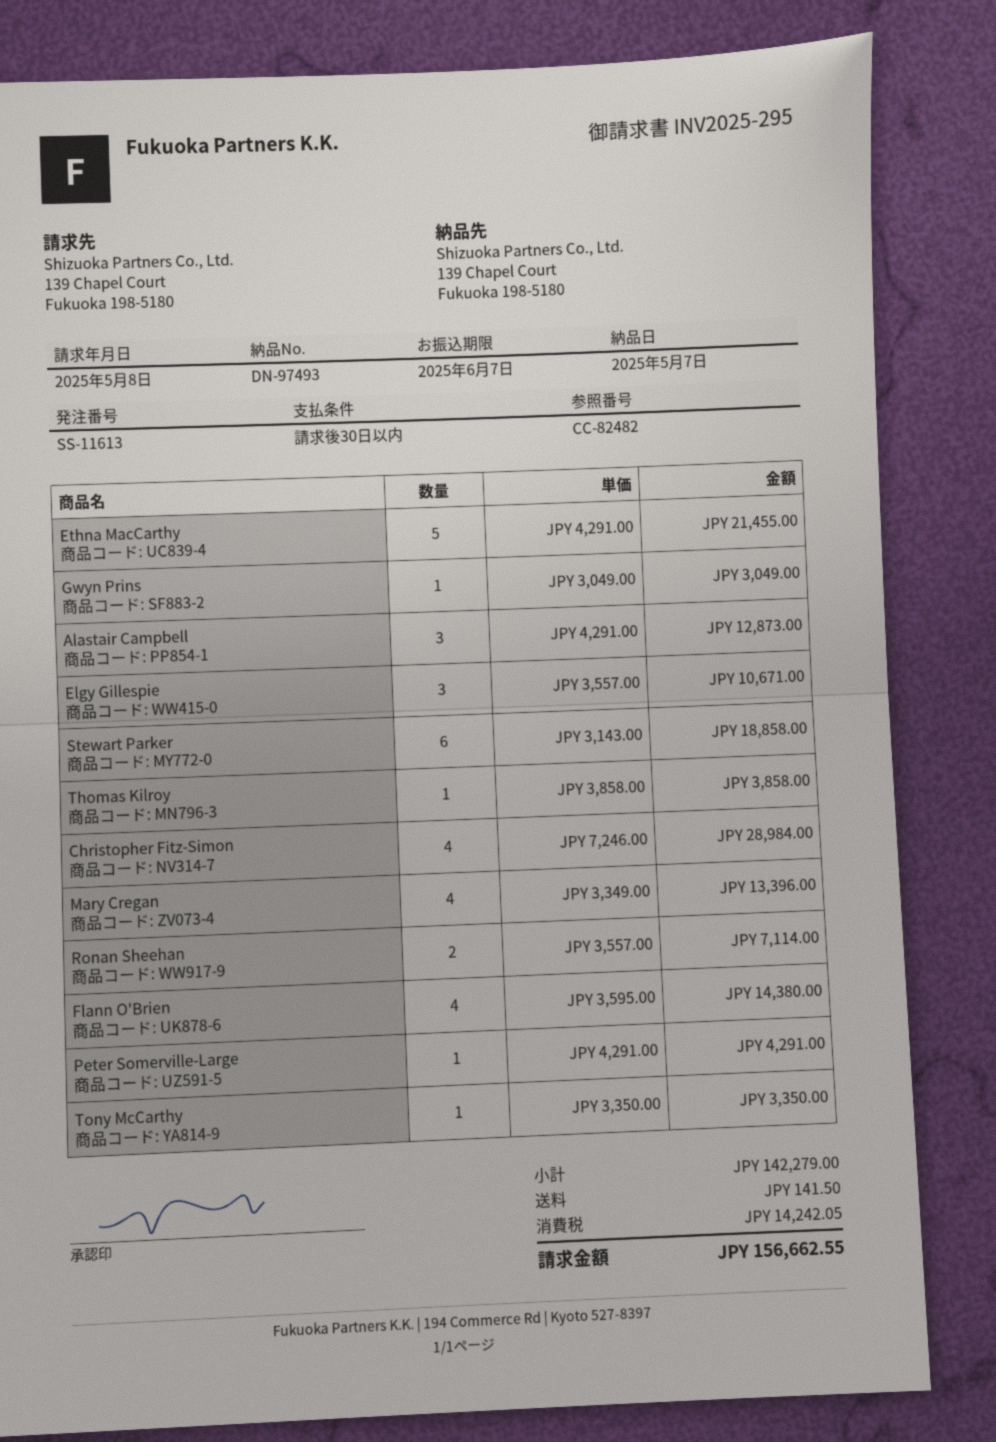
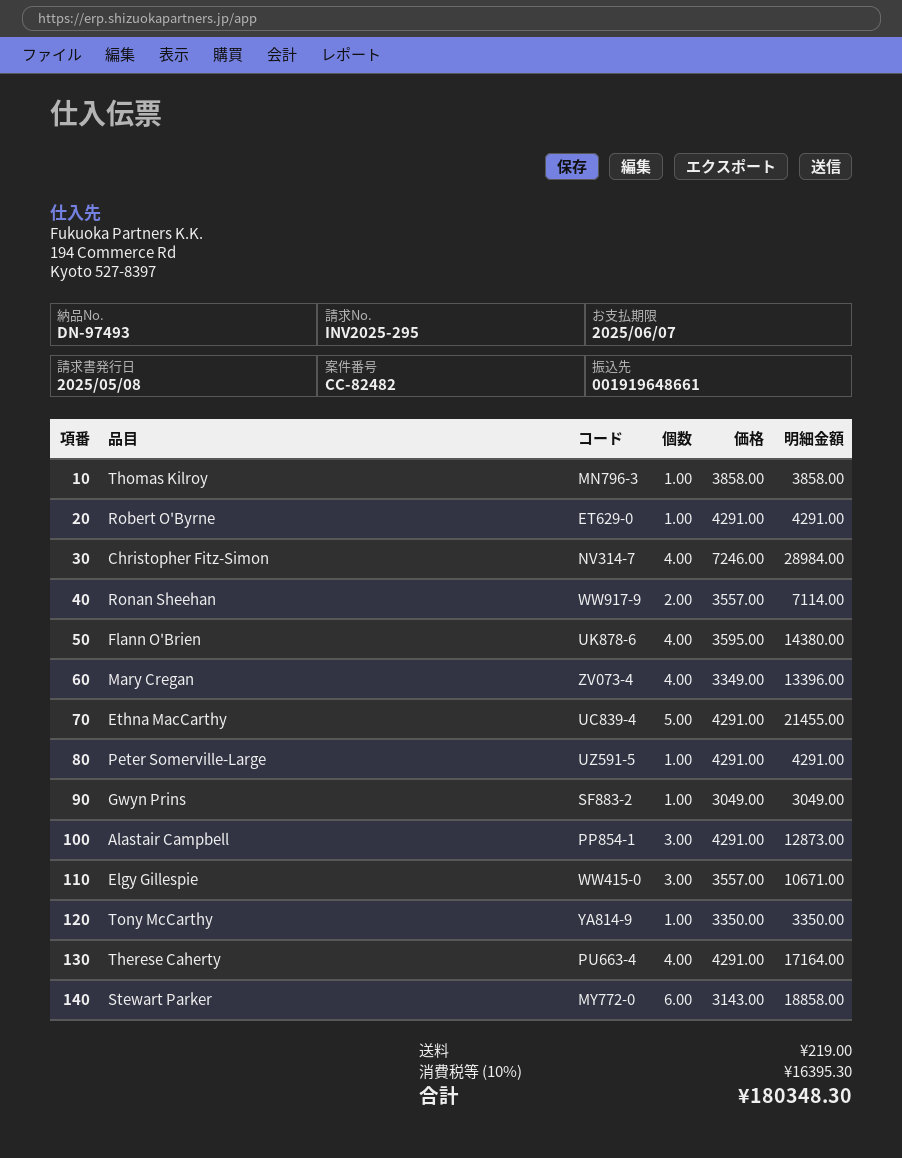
Robert O'Byrne: none -> 1 x 4291.00 = 4291.00
Therese Caherty: none -> 4 x 4291.00 = 17164.00
shipping: 141.50 -> 219.00
tax: 14242.05 -> 16395.30
total: 156662.55 -> 180348.30

